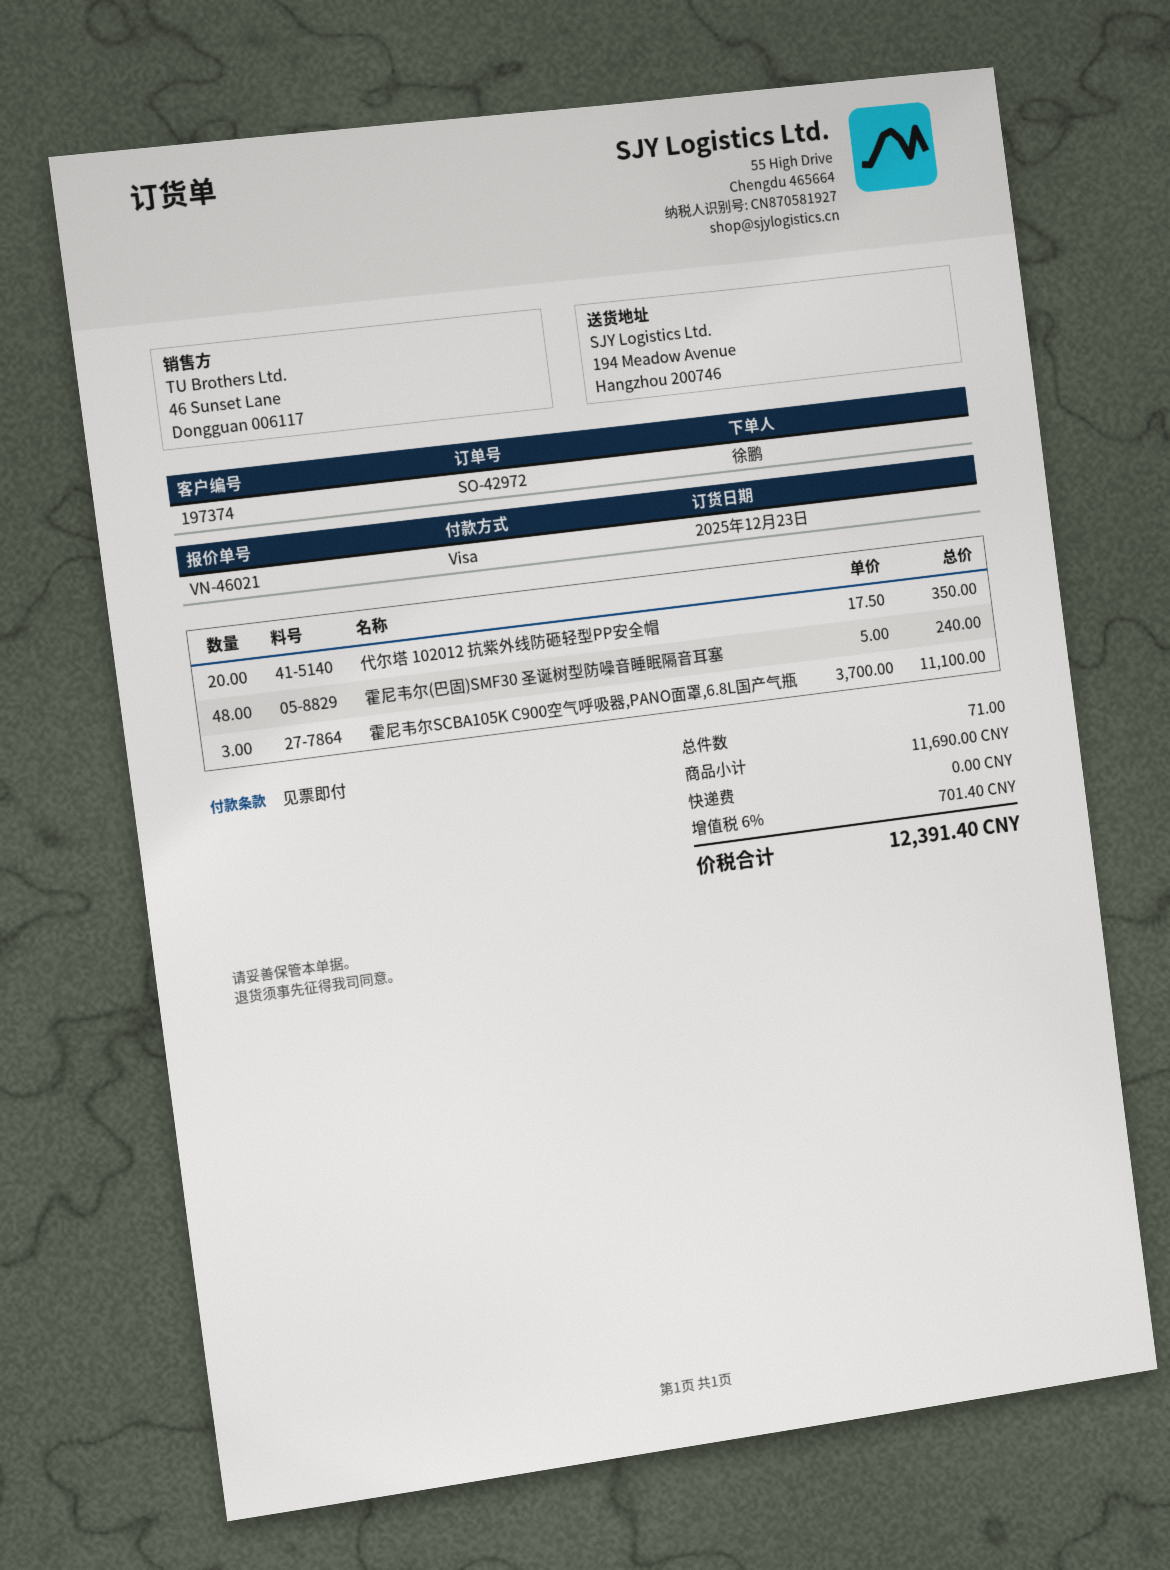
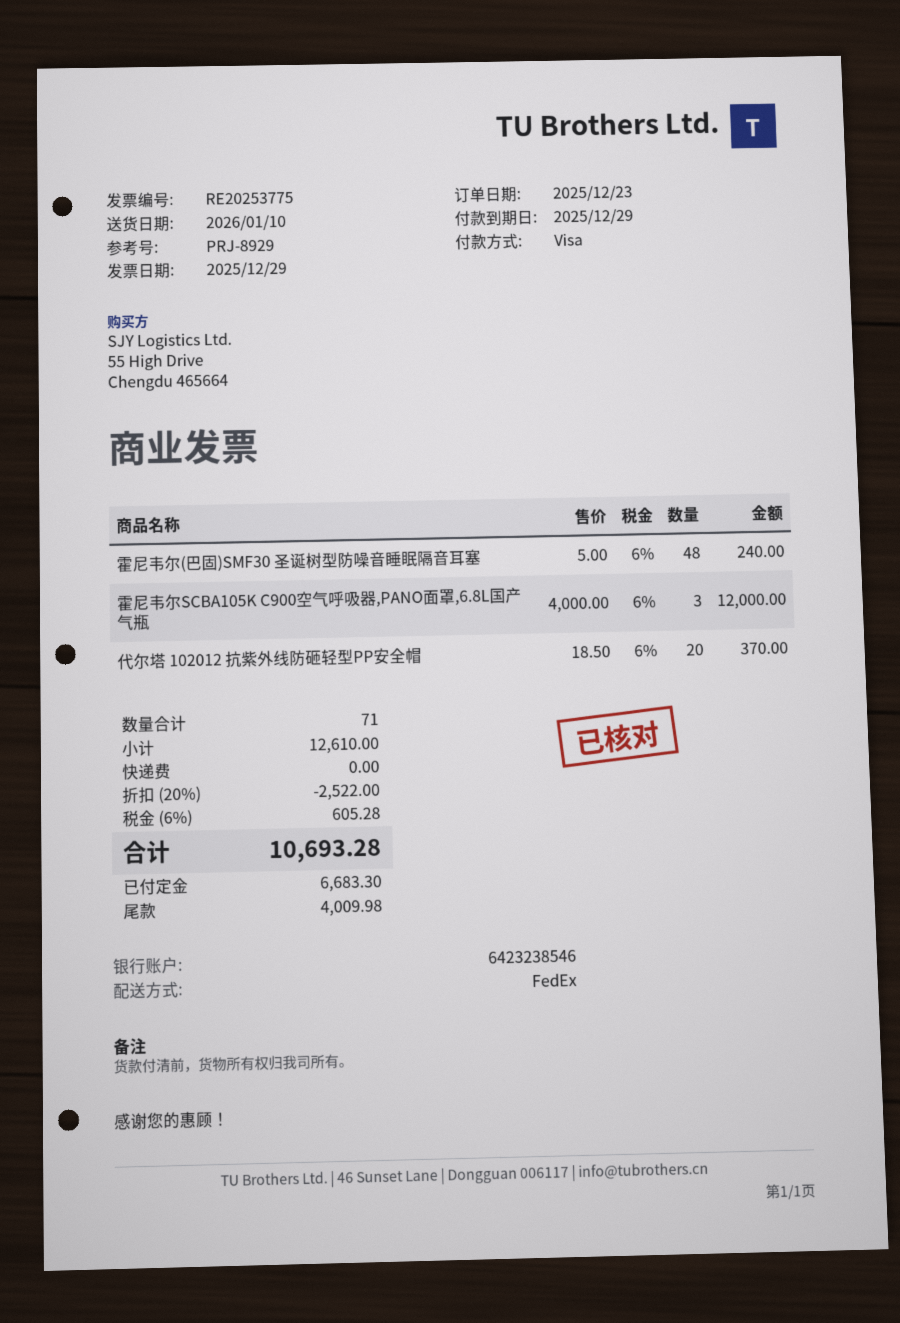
代尔塔 102012 抗紫外线防砸轻型PP安全帽: 20 x 17.50 = 350.00 -> 20 x 18.50 = 370.00
霍尼韦尔SCBA105K C900空气呼吸器,PANO面罩,6.8L国产气瓶: 3 x 3700.00 = 11100.00 -> 3 x 4000.00 = 12000.00
subtotal: 11690.00 -> 12610.00
discount: none -> 20% = 2522.00
tax: 6% = 701.40 -> 6% = 605.28
total: 12391.40 -> 10693.28

